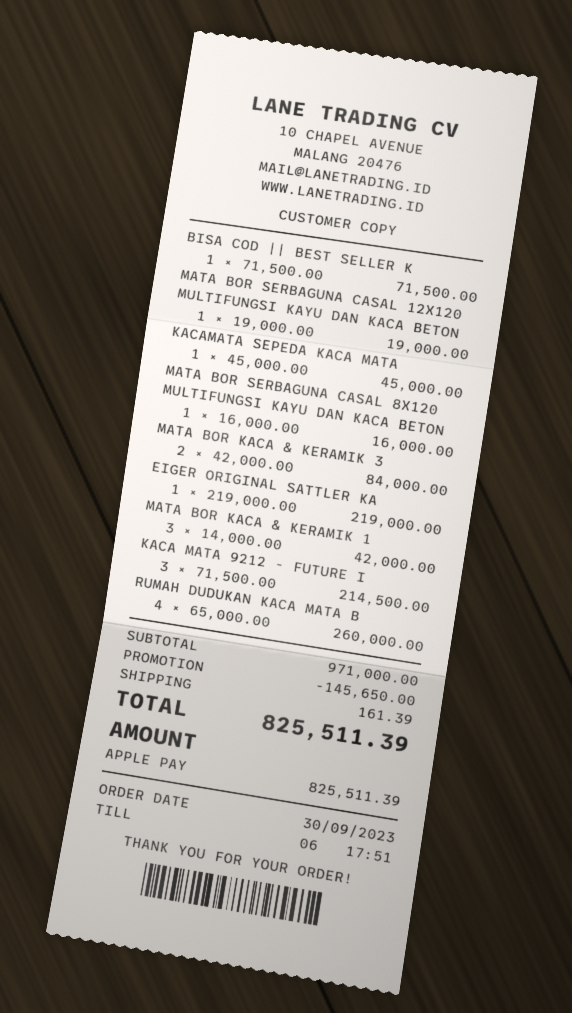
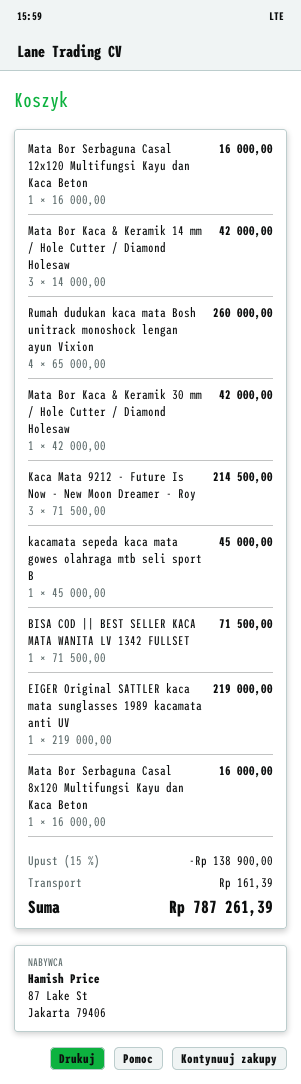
MATA BOR SERBAGUNA CASAL 12X120 MULTIFUNGSI KAYU DAN KACA BETON: 1 x 19000.00 = 19000.00 -> 1 x 16000.00 = 16000.00
MATA BOR KACA & KERAMIK 3: 2 x 42000.00 = 84000.00 -> 1 x 42000.00 = 42000.00
discount: 145650.00 -> 138900.00
total: 825511.39 -> 787261.39

